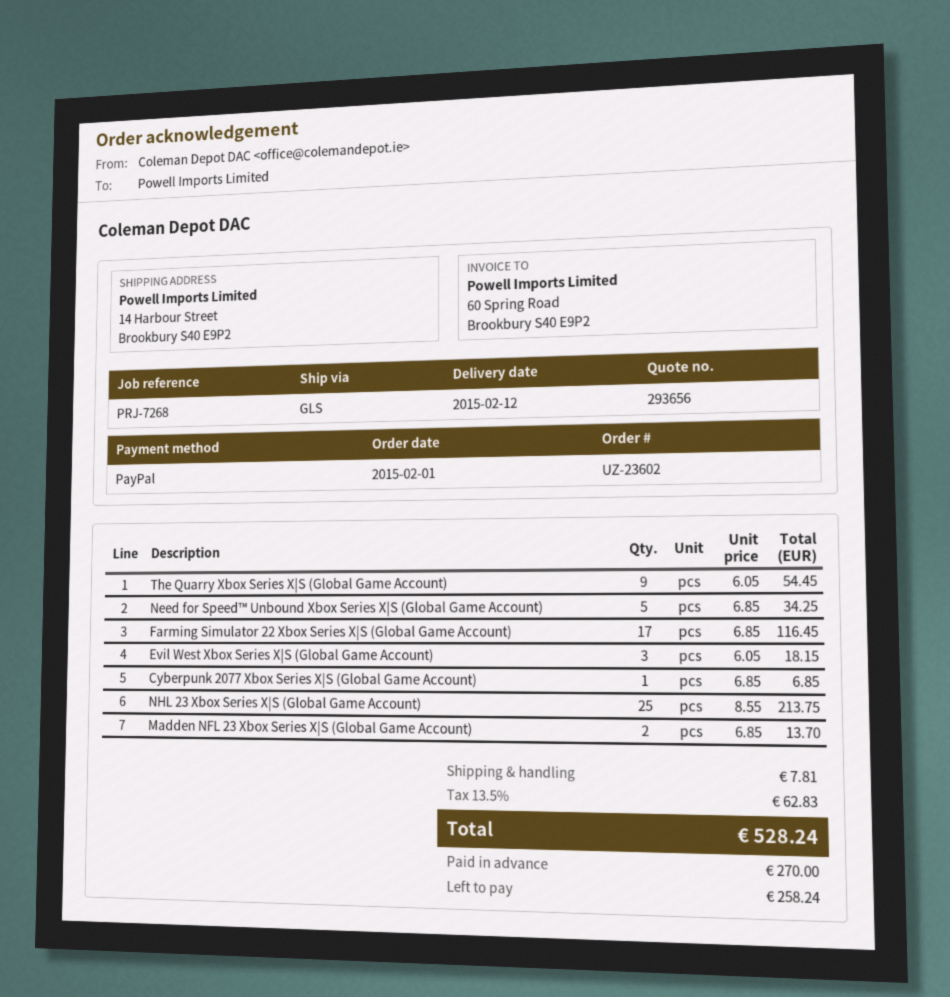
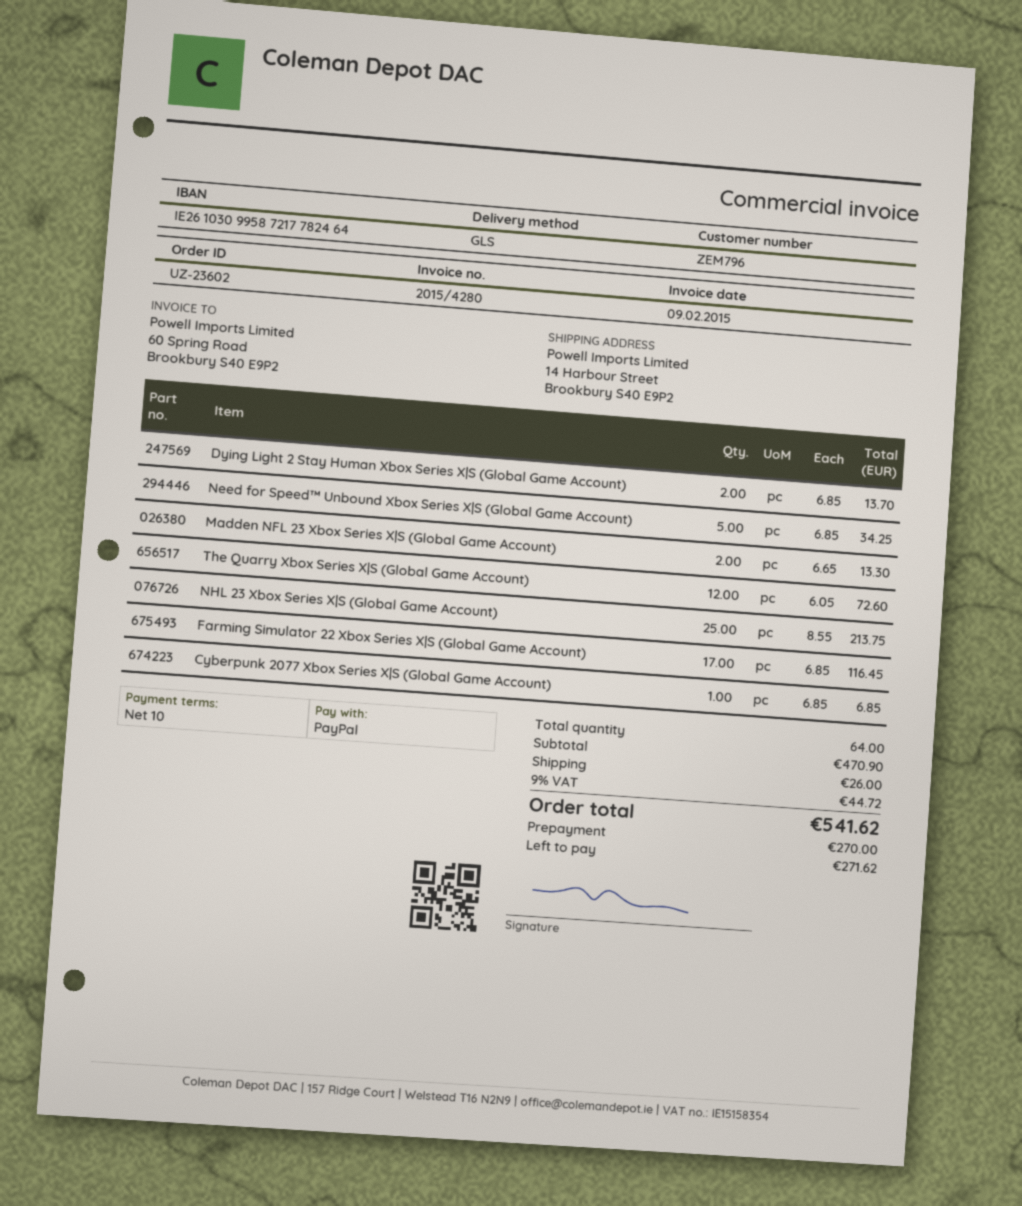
The Quarry Xbox Series X|S (Global Game Account): 9 x 6.05 = 54.45 -> 12 x 6.05 = 72.60
Evil West Xbox Series X|S (Global Game Account): 3 x 6.05 = 18.15 -> none
Madden NFL 23 Xbox Series X|S (Global Game Account): 2 x 6.85 = 13.70 -> 2 x 6.65 = 13.30
Dying Light 2 Stay Human Xbox Series X|S (Global Game Account): none -> 2 x 6.85 = 13.70
shipping: 7.81 -> 26.00
tax: 13.5% = 62.83 -> 9% = 44.72
total: 528.24 -> 541.62
balance: 258.24 -> 271.62

